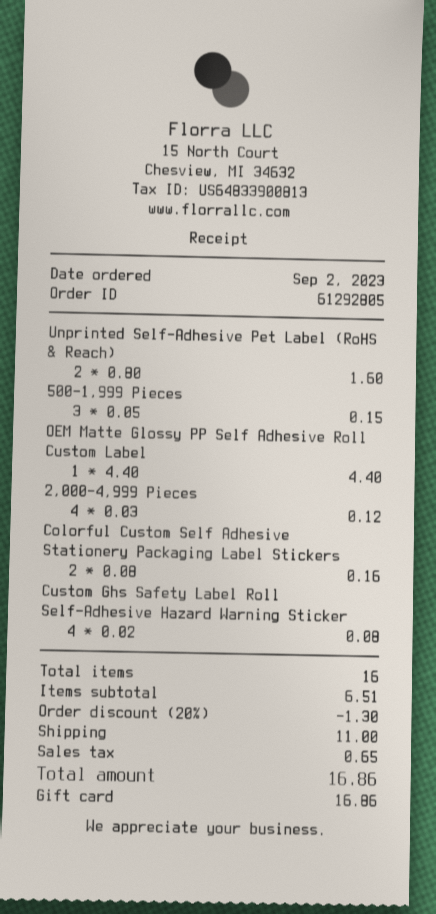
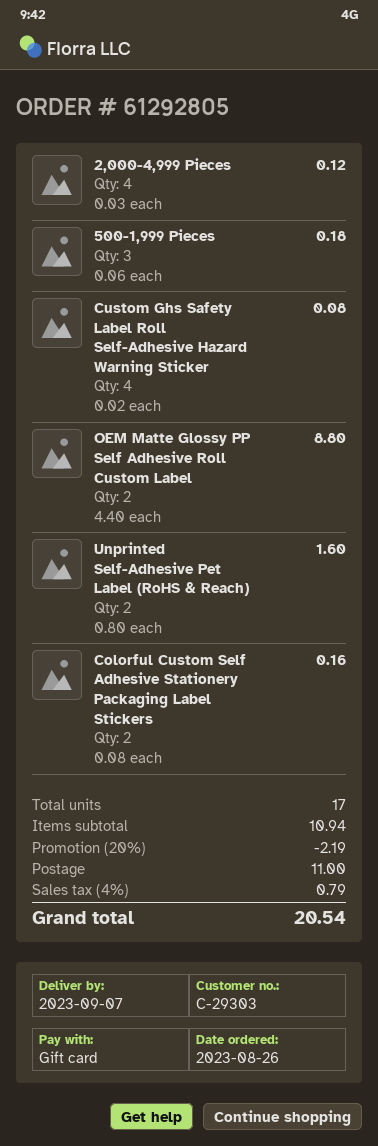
order date: 2023-09-02 -> 2023-08-26
500-1,999 Pieces: 3 x 0.05 = 0.15 -> 3 x 0.06 = 0.18
OEM Matte Glossy PP Self Adhesive Roll Custom Label: 1 x 4.40 = 4.40 -> 2 x 4.40 = 8.80
total quantity: 16 -> 17
subtotal: 6.51 -> 10.94
discount: 20% = 1.30 -> 20% = 2.19
tax: 0.65 -> 0.79
total: 16.86 -> 20.54

